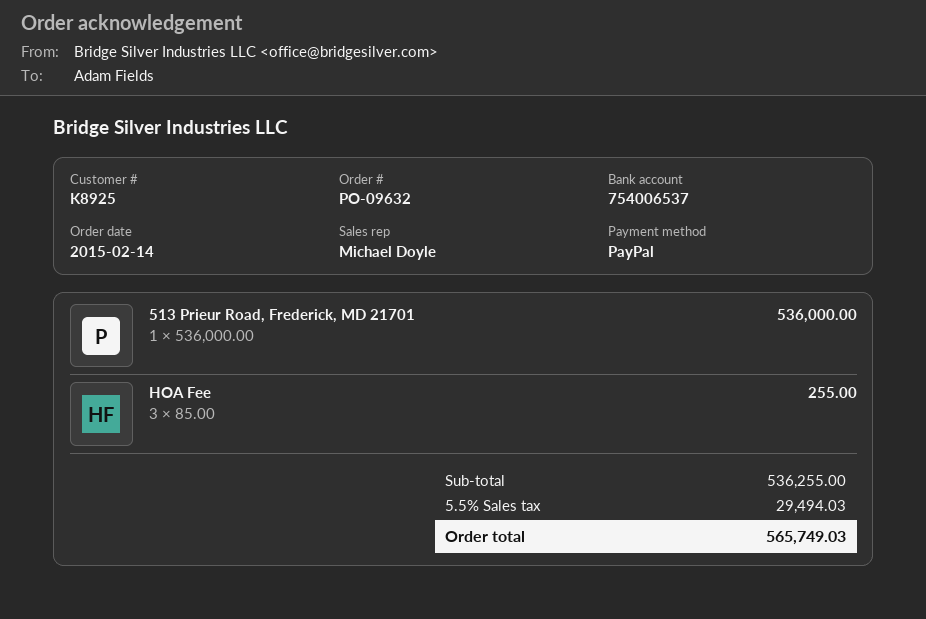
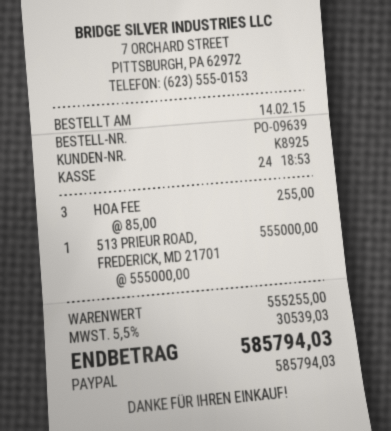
order number: PO-09632 -> PO-09639
513 Prieur Road, Frederick, MD 21701: 1 x 536000.00 = 536000.00 -> 1 x 555000.00 = 555000.00
subtotal: 536255.00 -> 555255.00
tax: 5.5% = 29494.03 -> 5.5% = 30539.03
total: 565749.03 -> 585794.03

